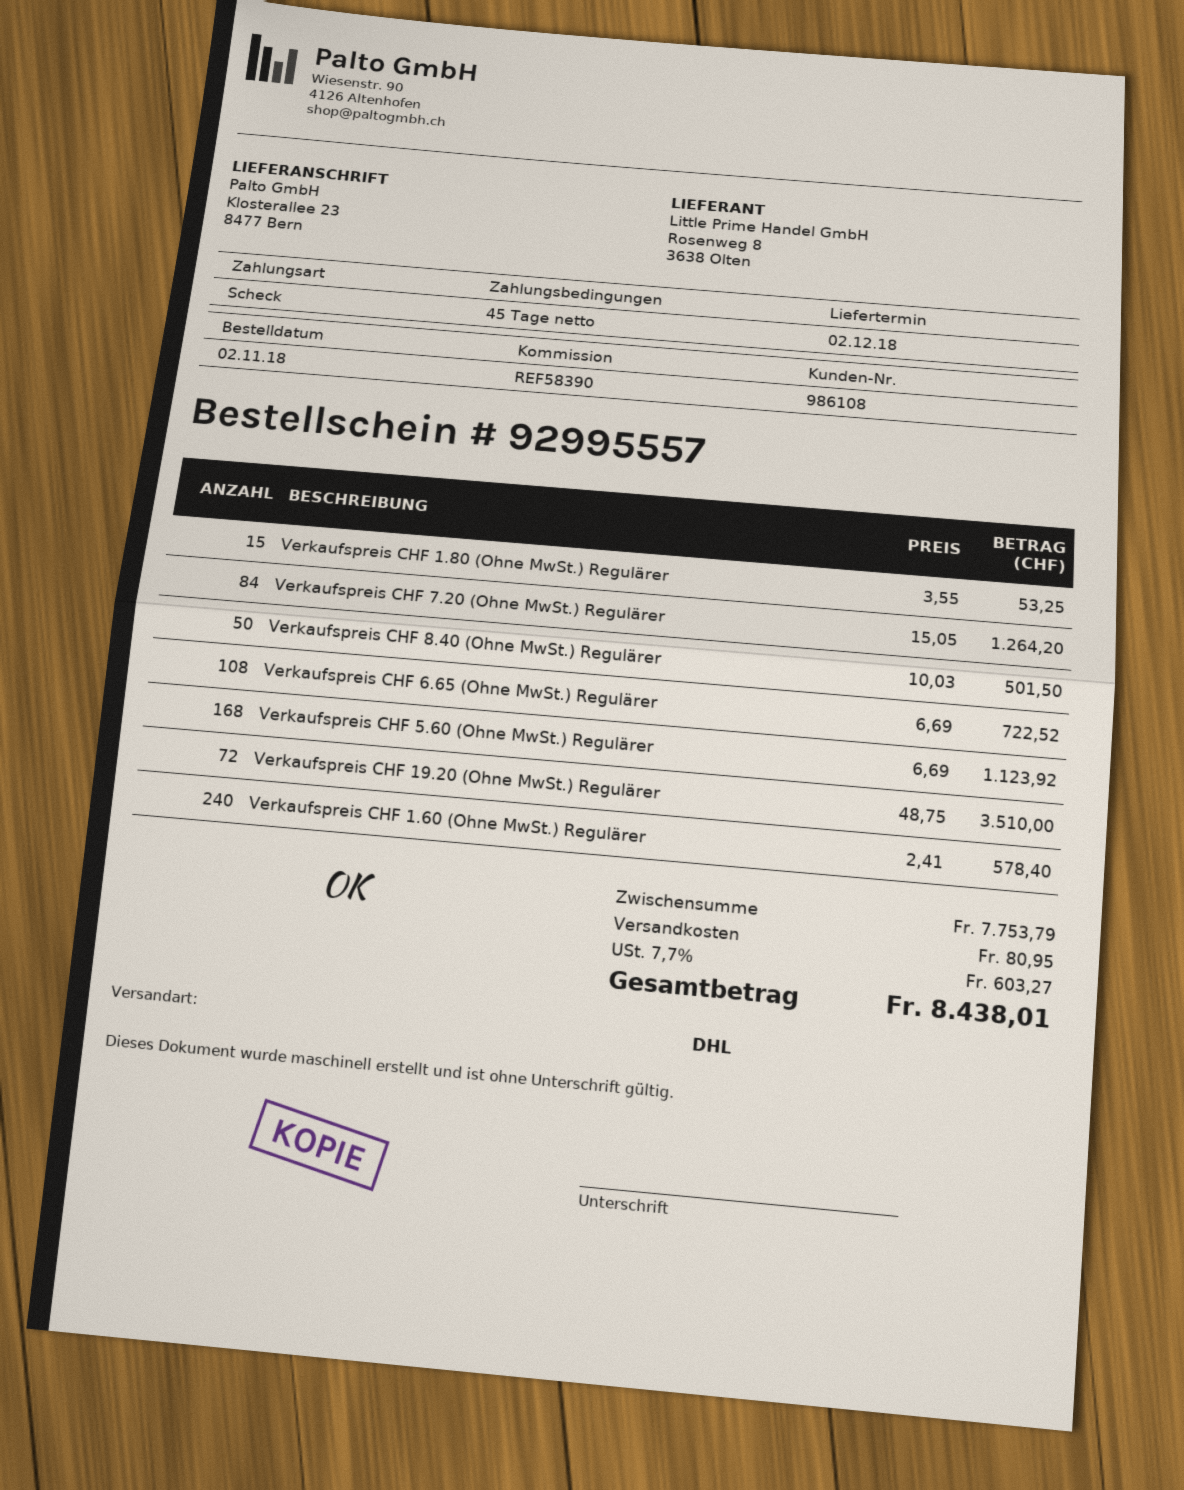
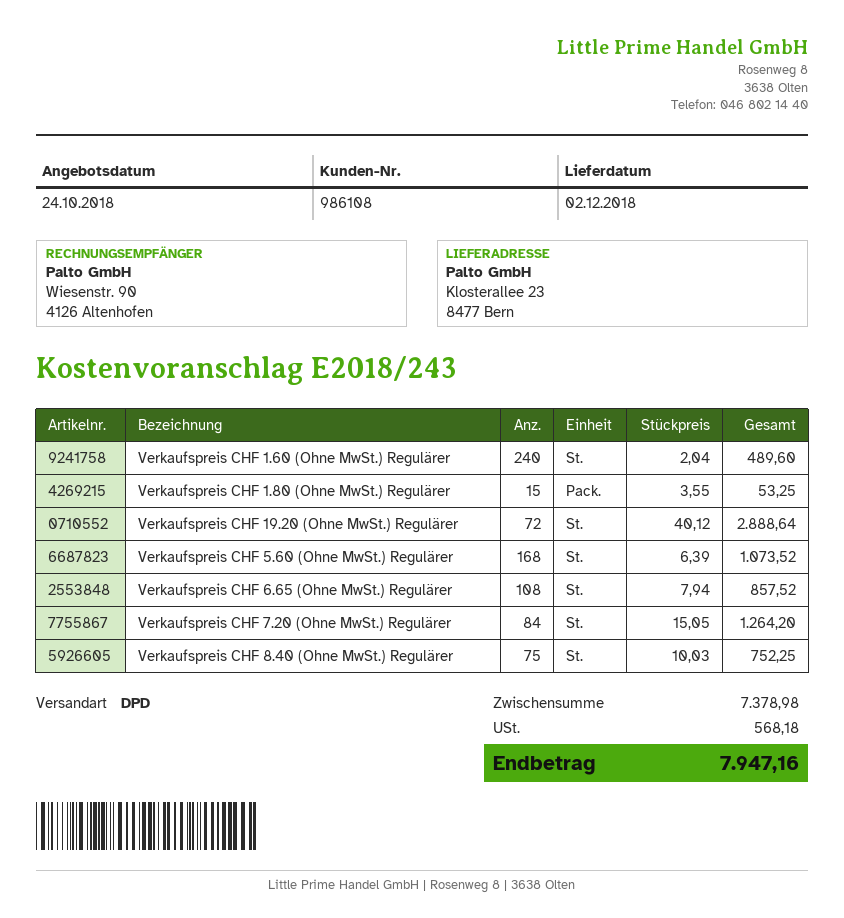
shipping method: DHL -> DPD
Verkaufspreis CHF 8.40 (Ohne MwSt.) Regulärer: 50 x 10.03 = 501.50 -> 75 x 10.03 = 752.25
Verkaufspreis CHF 6.65 (Ohne MwSt.) Regulärer: 108 x 6.69 = 722.52 -> 108 x 7.94 = 857.52
Verkaufspreis CHF 5.60 (Ohne MwSt.) Regulärer: 168 x 6.69 = 1123.92 -> 168 x 6.39 = 1073.52
Verkaufspreis CHF 19.20 (Ohne MwSt.) Regulärer: 72 x 48.75 = 3510.00 -> 72 x 40.12 = 2888.64
Verkaufspreis CHF 1.60 (Ohne MwSt.) Regulärer: 240 x 2.41 = 578.40 -> 240 x 2.04 = 489.60
subtotal: 7753.79 -> 7378.98
shipping: 80.95 -> none
tax: 603.27 -> 568.18
total: 8438.01 -> 7947.16

